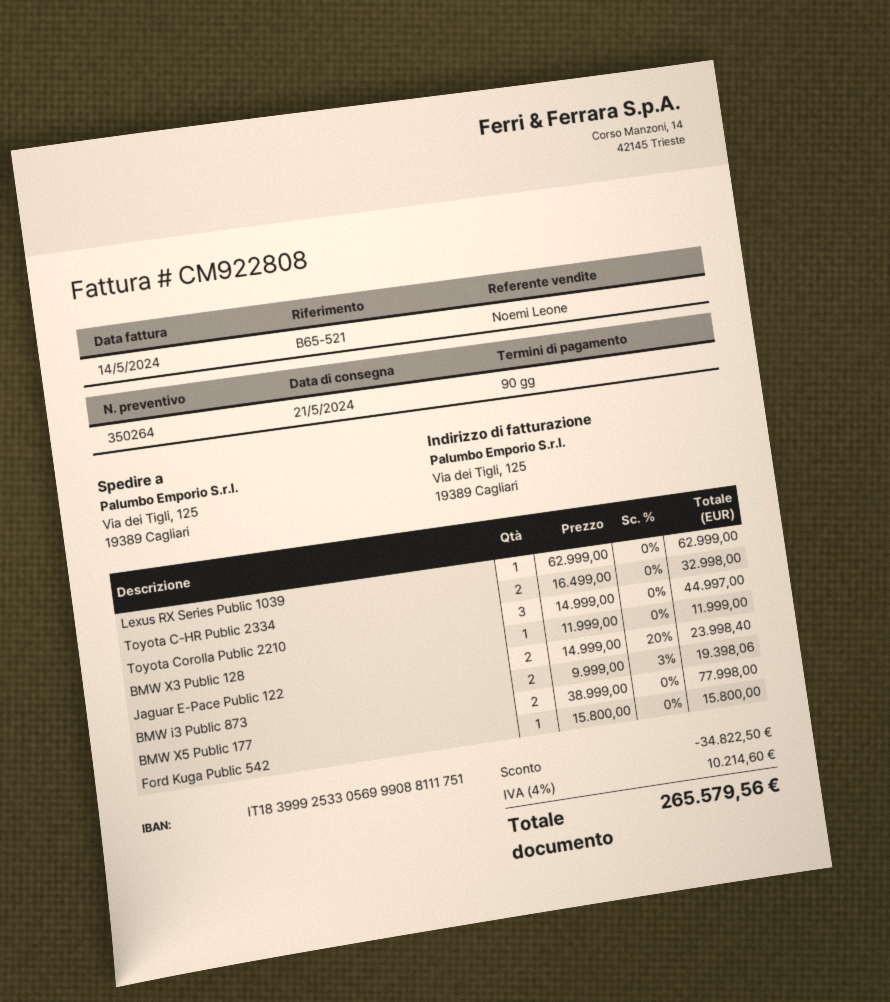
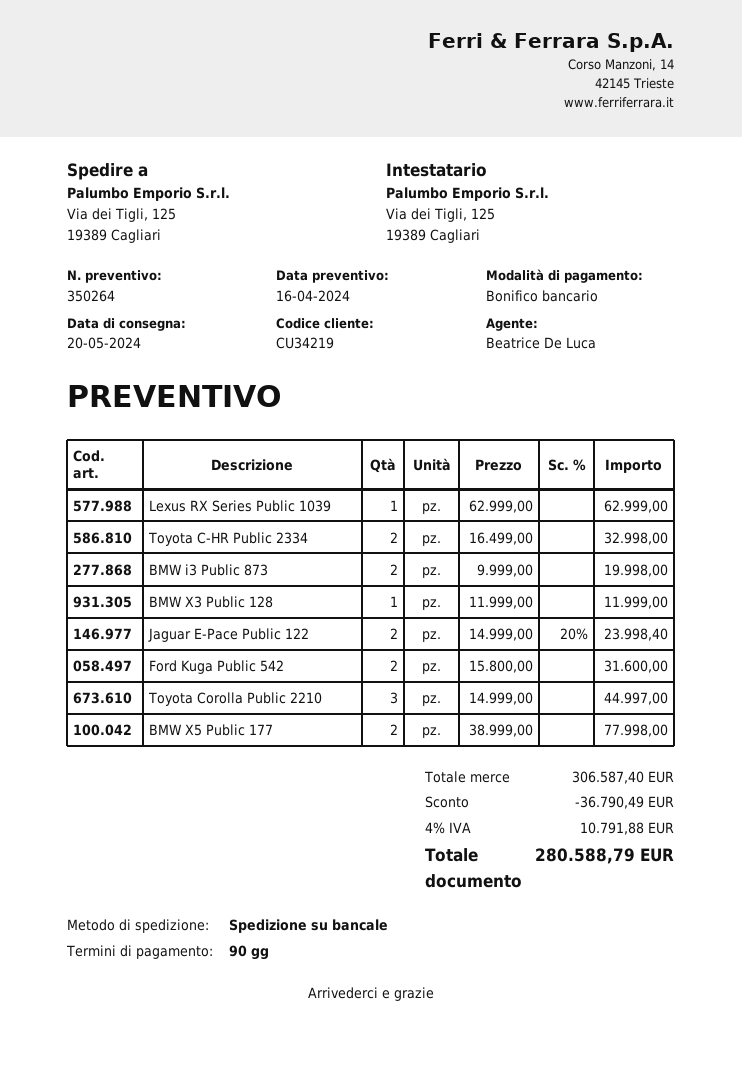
delivery date: 2024-05-21 -> 2024-05-20
sales rep: Noemi Leone -> Beatrice De Luca
BMW i3 Public 873: 2 x 9999.00 - 3% = 19398.06 -> 2 x 9999.00 = 19998.00
Ford Kuga Public 542: 1 x 15800.00 = 15800.00 -> 2 x 15800.00 = 31600.00
discount: 34822.50 -> 36790.49
tax: 4% = 10214.60 -> 4% = 10791.88
total: 265579.56 -> 280588.79

